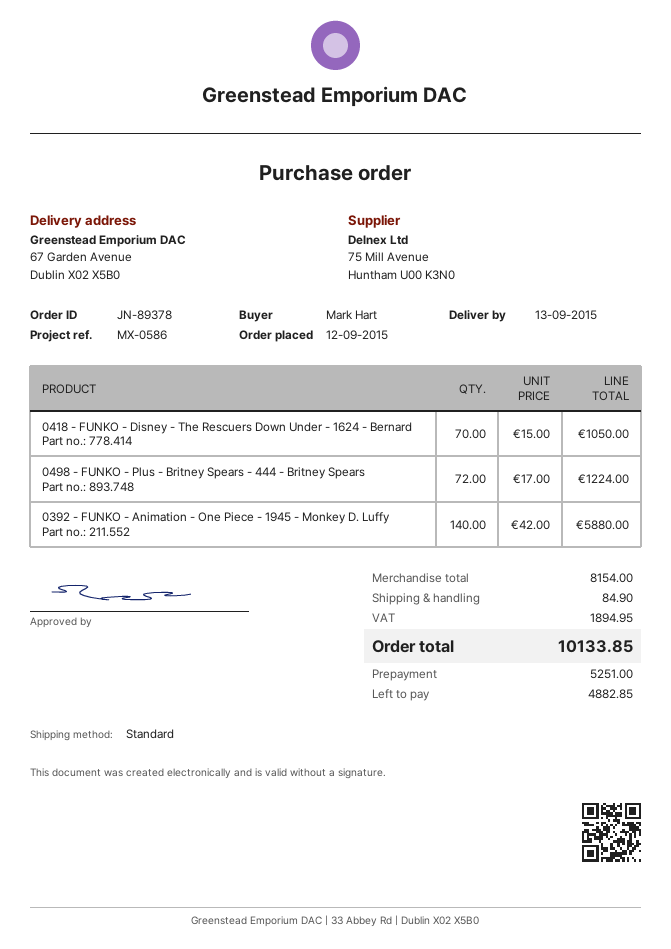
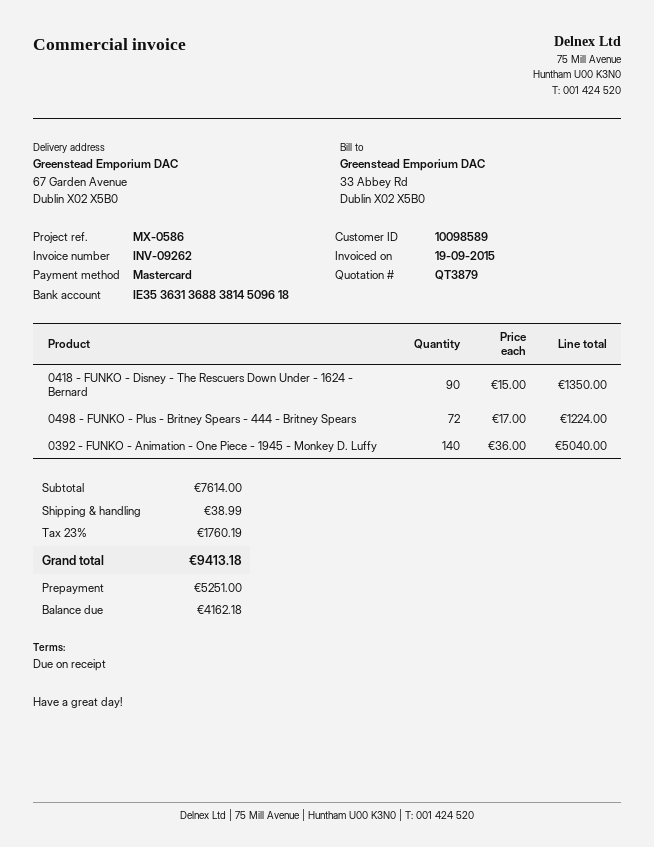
0418 - FUNKO - Disney - The Rescuers Down Under - 1624 - Bernard: 70 x 15.00 = 1050.00 -> 90 x 15.00 = 1350.00
0392 - FUNKO - Animation - One Piece - 1945 - Monkey D. Luffy: 140 x 42.00 = 5880.00 -> 140 x 36.00 = 5040.00
subtotal: 8154.00 -> 7614.00
shipping: 84.90 -> 38.99
tax: 1894.95 -> 1760.19
total: 10133.85 -> 9413.18
balance: 4882.85 -> 4162.18

